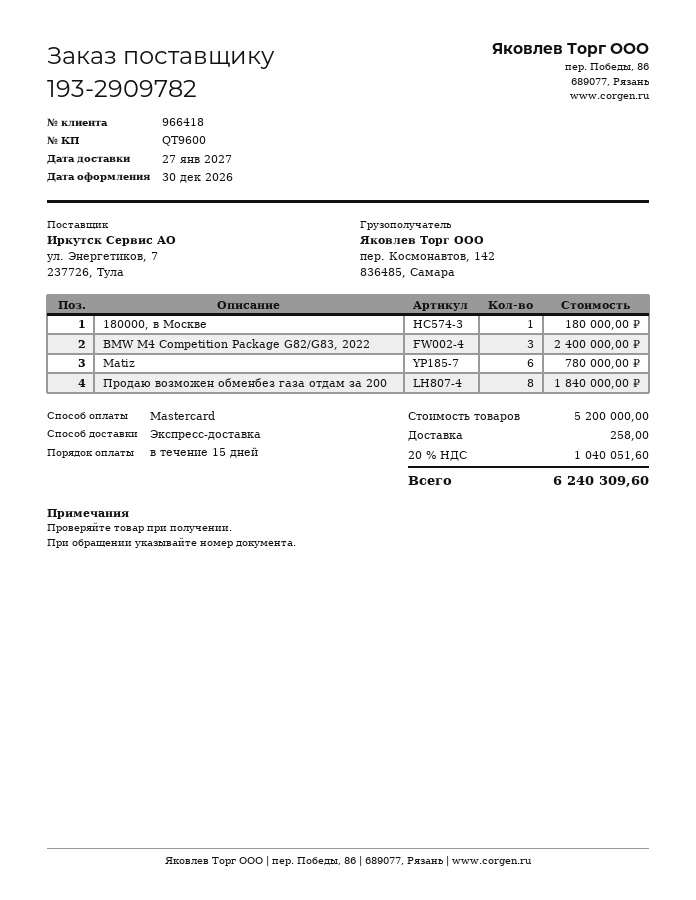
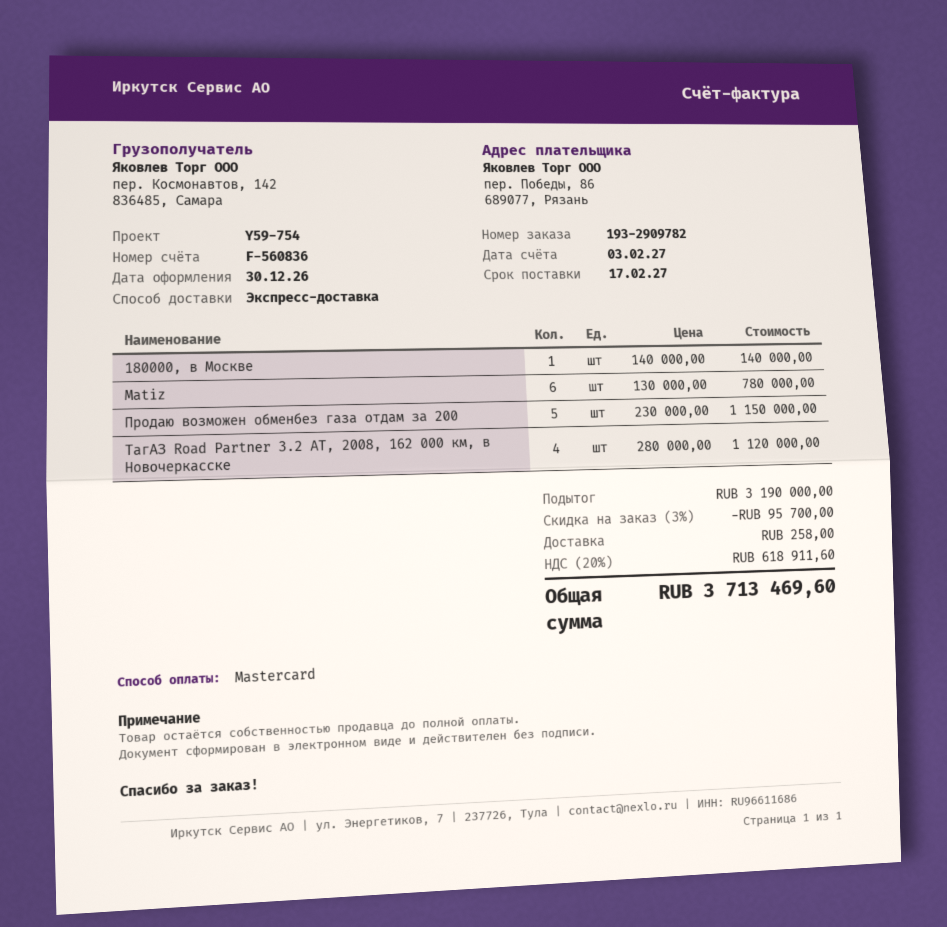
delivery date: 2027-01-27 -> 2027-02-17
180000, в Москве: 1 for 180000.00 -> 1 for 140000.00
BMW M4 Competition Package G82/G83, 2022: 3 for 2400000.00 -> none
Продаю возможен обменбез газа отдам за 200: 8 for 1840000.00 -> 5 for 1150000.00
ТагАЗ Road Partner 3.2 AT, 2008, 162 000 км, в Новочеркасске: none -> 4 for 1120000.00
subtotal: 5200000.00 -> 3190000.00
discount: none -> 3% = 95700.00
tax: 20% = 1040051.60 -> 20% = 618911.60
total: 6240309.60 -> 3713469.60

